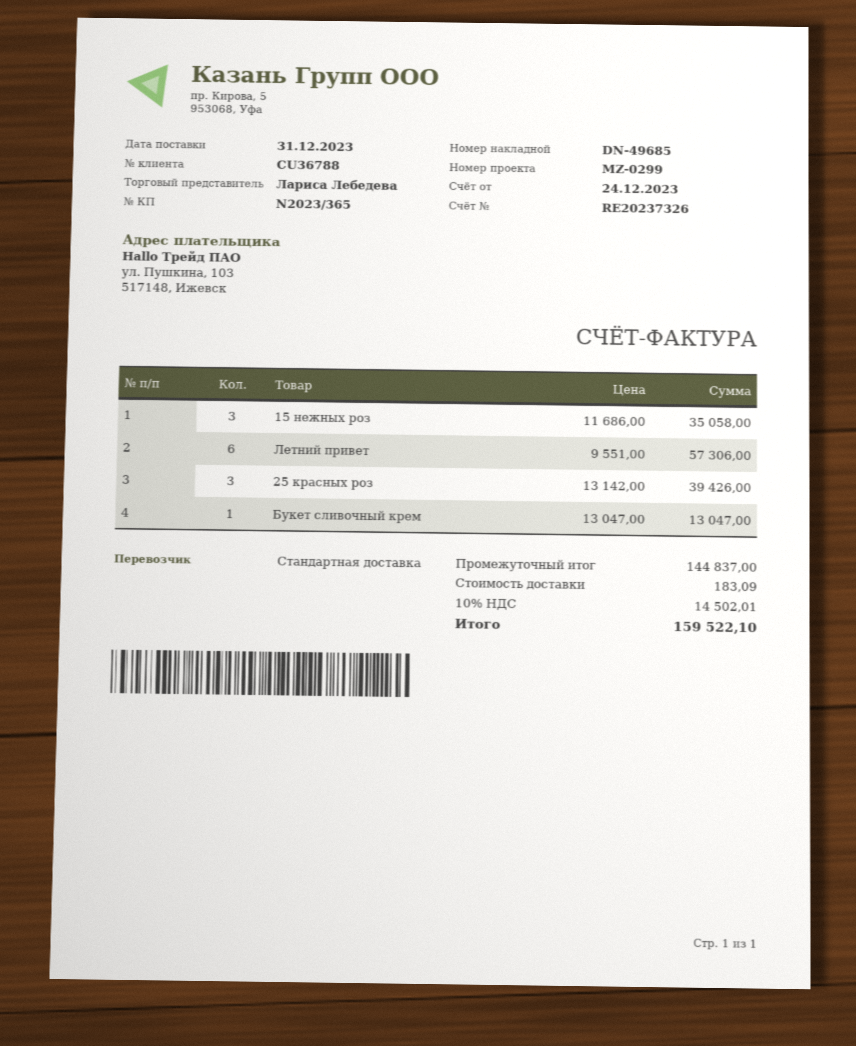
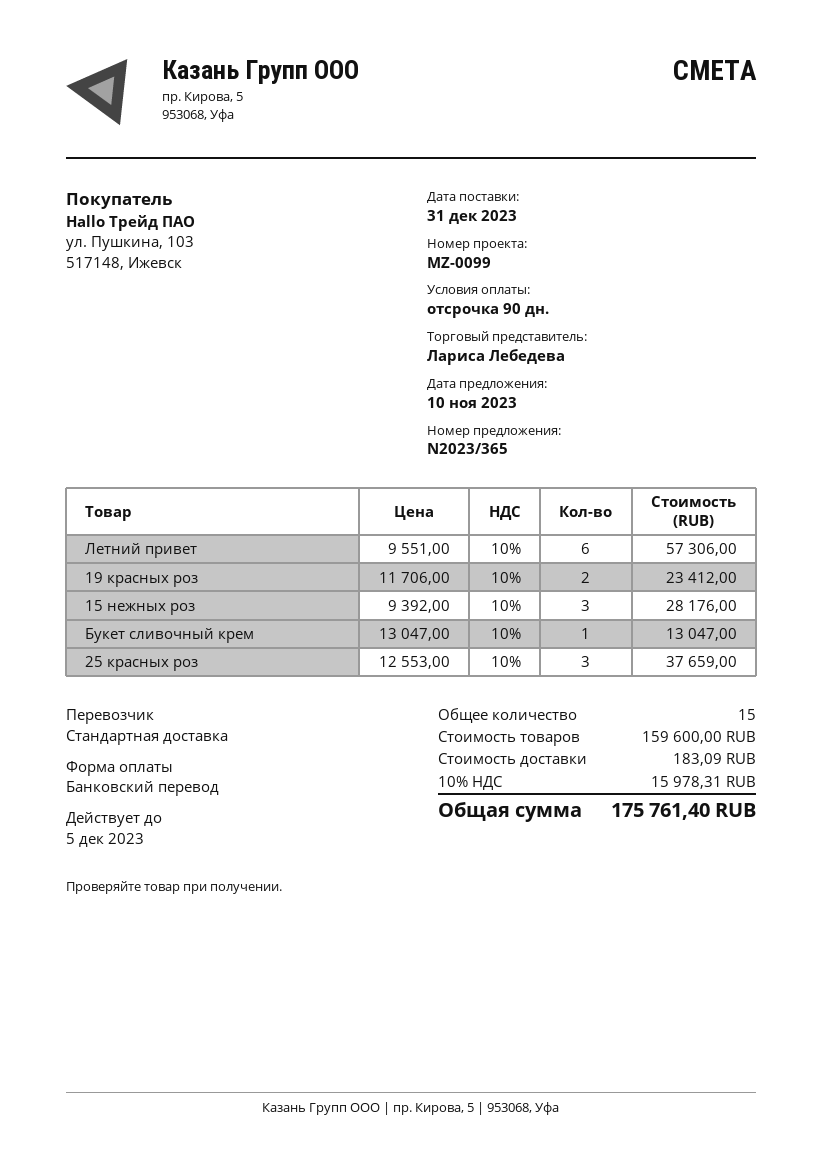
reference: MZ-0299 -> MZ-0099
15 нежных роз: 3 x 11686.00 = 35058.00 -> 3 x 9392.00 = 28176.00
25 красных роз: 3 x 13142.00 = 39426.00 -> 3 x 12553.00 = 37659.00
19 красных роз: none -> 2 x 11706.00 = 23412.00
subtotal: 144837.00 -> 159600.00
tax: 10% = 14502.01 -> 10% = 15978.31
total: 159522.10 -> 175761.40

